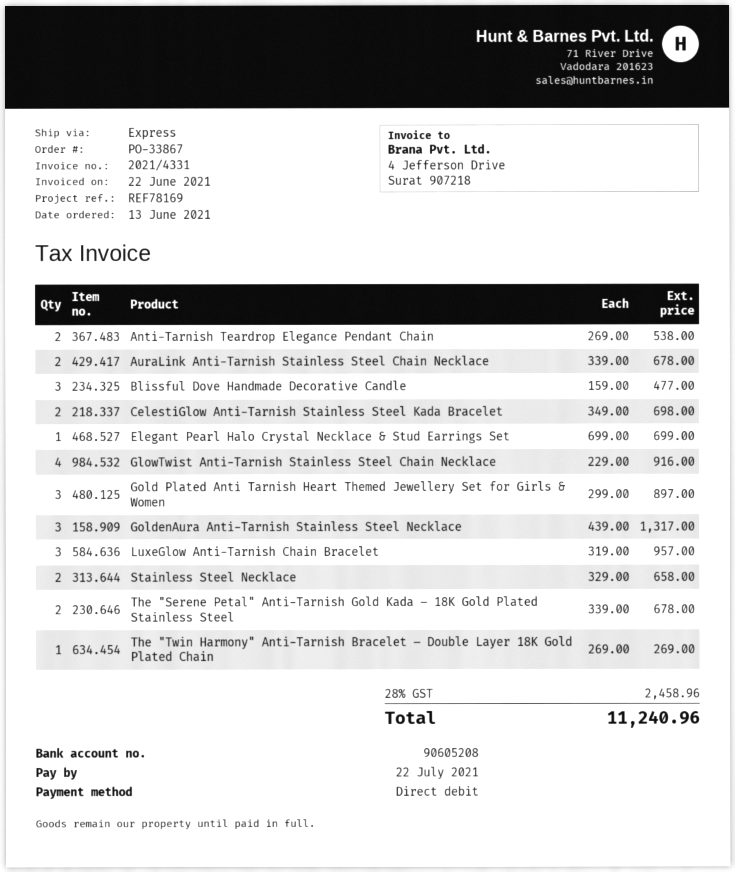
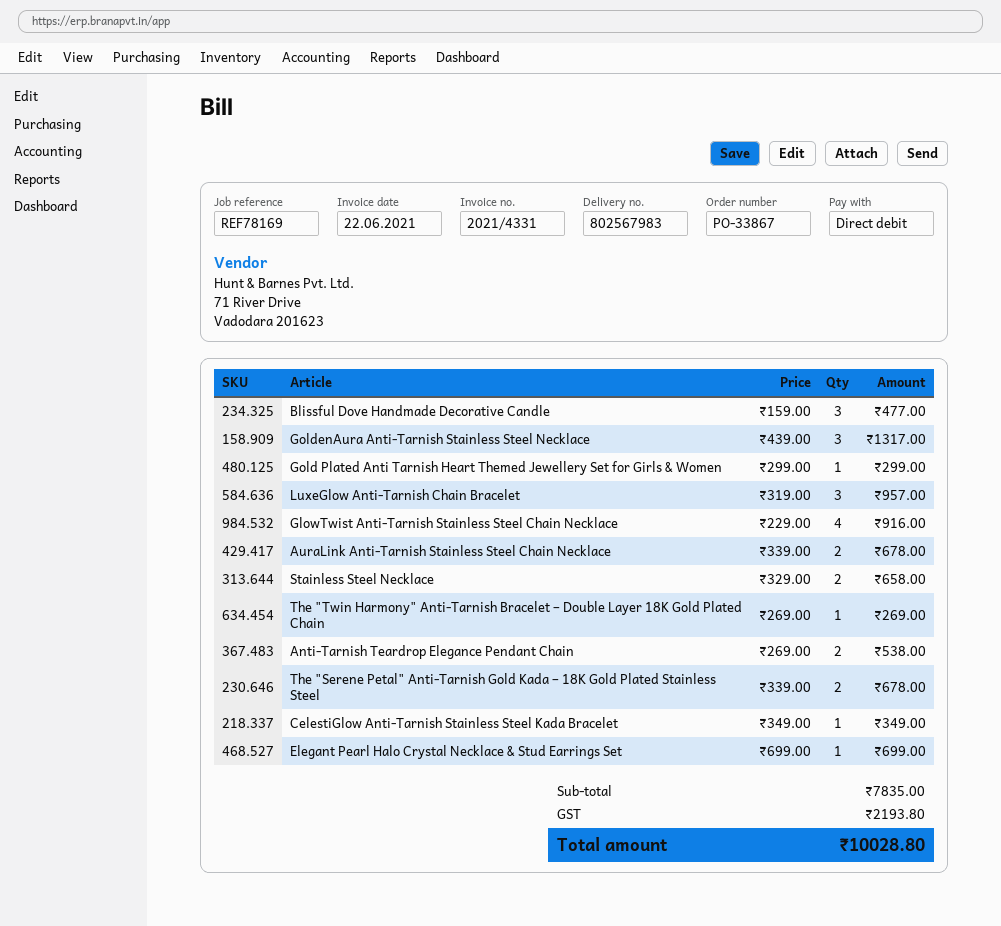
CelestiGlow Anti-Tarnish Stainless Steel Kada Bracelet: 2 x 349.00 = 698.00 -> 1 x 349.00 = 349.00
Gold Plated Anti Tarnish Heart Themed Jewellery Set for Girls & Women: 3 x 299.00 = 897.00 -> 1 x 299.00 = 299.00
tax: 2458.96 -> 2193.80
total: 11240.96 -> 10028.80

